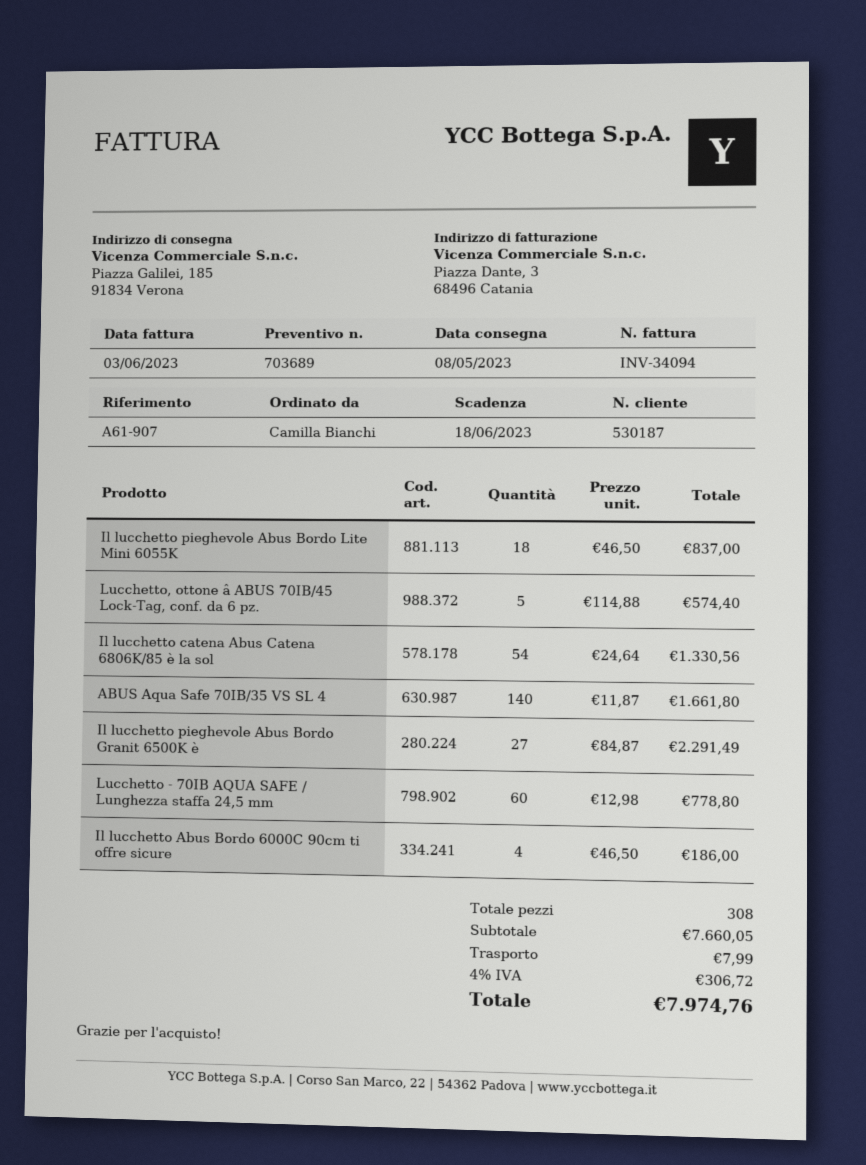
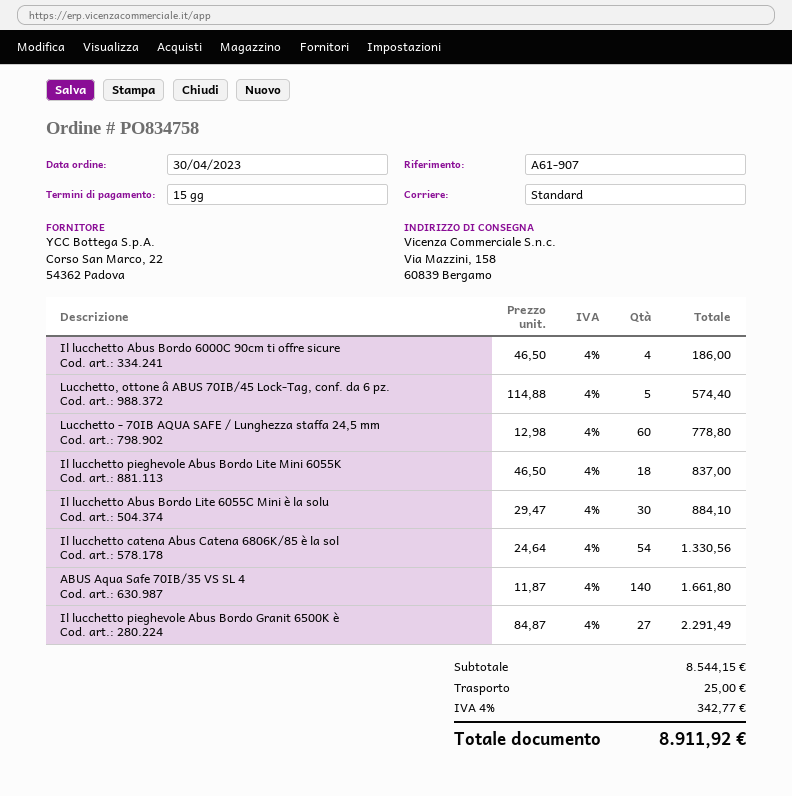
ship to: Piazza Galilei, 185, 91834 Verona -> Via Mazzini, 158, 60839 Bergamo
Il lucchetto Abus Bordo Lite 6055C Mini è la solu: none -> 30 x 29.47 = 884.10
subtotal: 7660.05 -> 8544.15
shipping: 7.99 -> 25.00
tax: 4% = 306.72 -> 4% = 342.77
total: 7974.76 -> 8911.92

